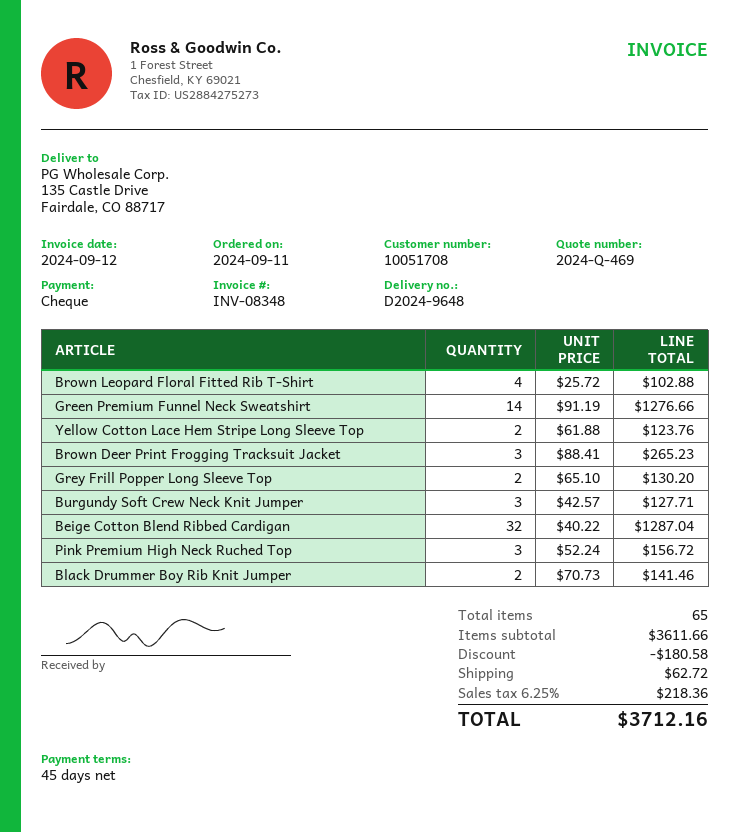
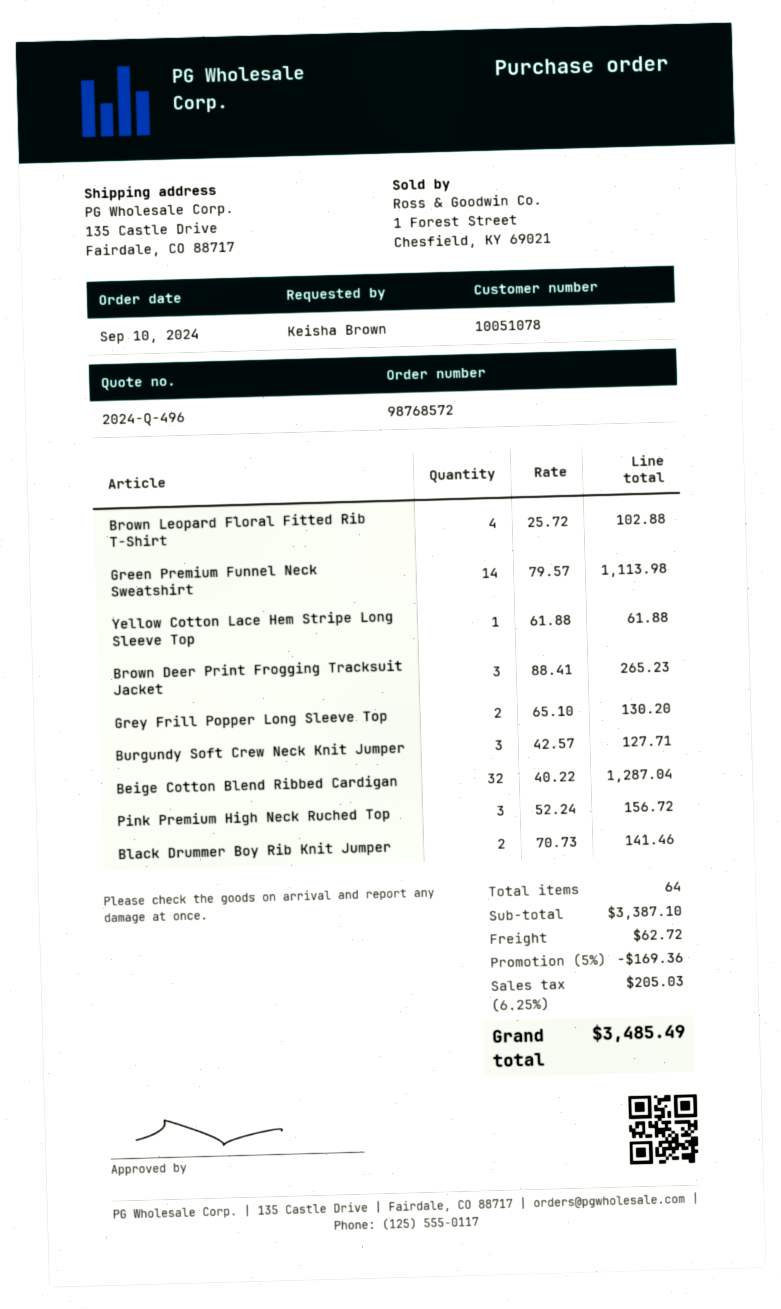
quote number: 2024-Q-469 -> 2024-Q-496
order date: 2024-09-11 -> 2024-09-10
customer number: 10051708 -> 10051078
Green Premium Funnel Neck Sweatshirt: 14 x 91.19 = 1276.66 -> 14 x 79.57 = 1113.98
Yellow Cotton Lace Hem Stripe Long Sleeve Top: 2 x 61.88 = 123.76 -> 1 x 61.88 = 61.88
total quantity: 65 -> 64
subtotal: 3611.66 -> 3387.10
discount: 180.58 -> 169.36
tax: 6.25% = 218.36 -> 6.25% = 205.03
total: 3712.16 -> 3485.49

